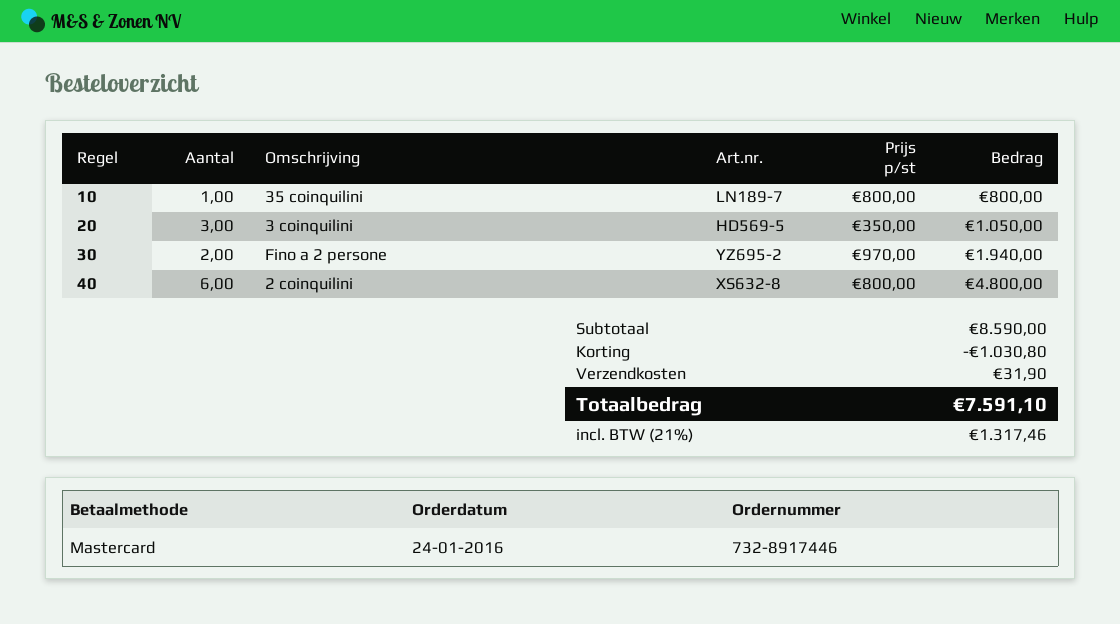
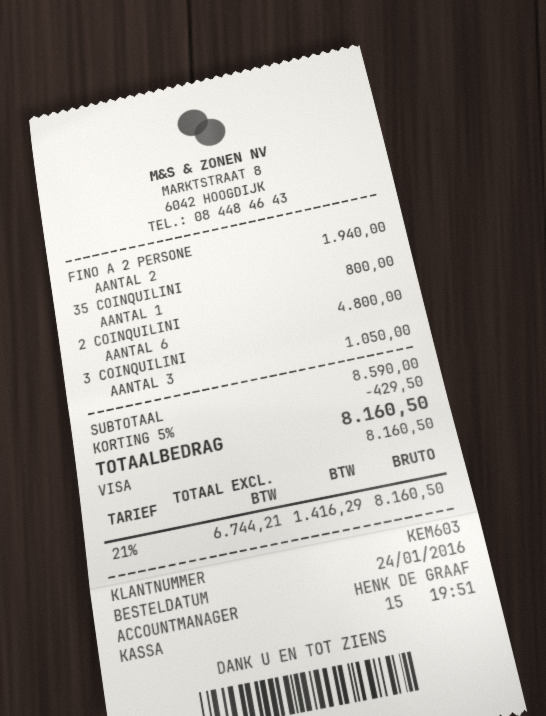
payment method: Mastercard -> Visa
discount: 1030.80 -> 429.50
shipping: 31.90 -> none
tax: 21% = 1317.46 -> 21% = 1416.29
total: 7591.10 -> 8160.50

